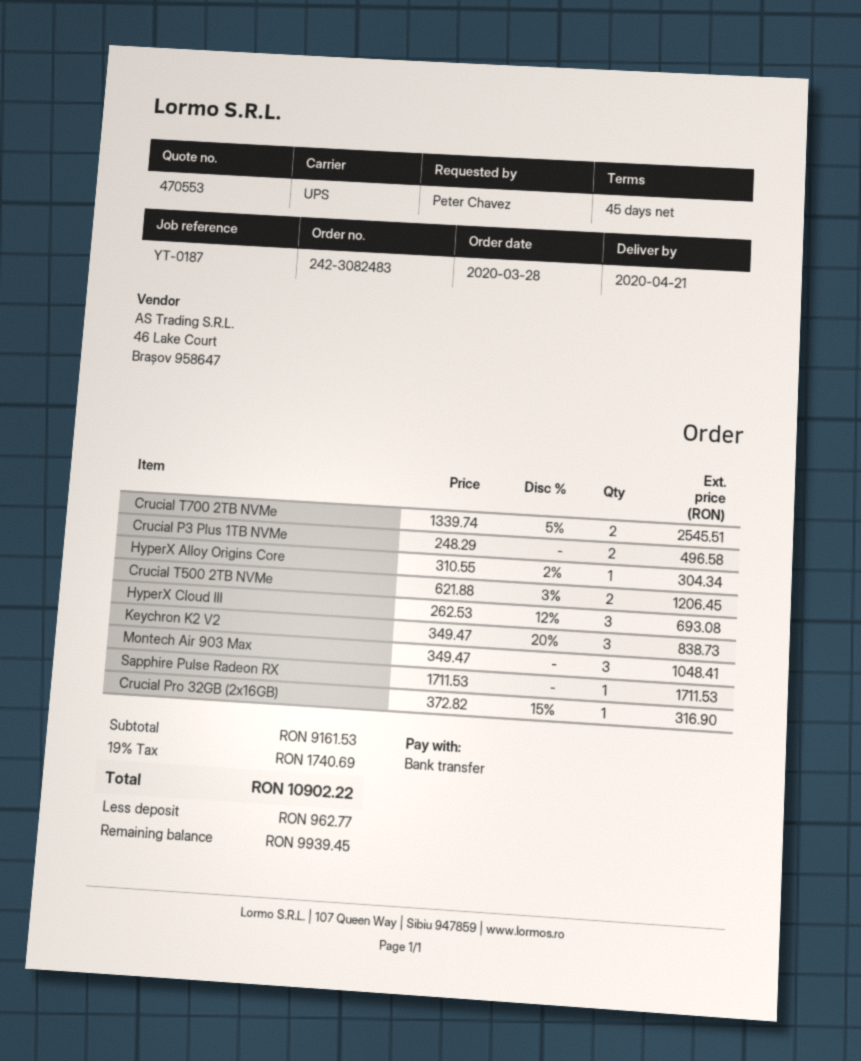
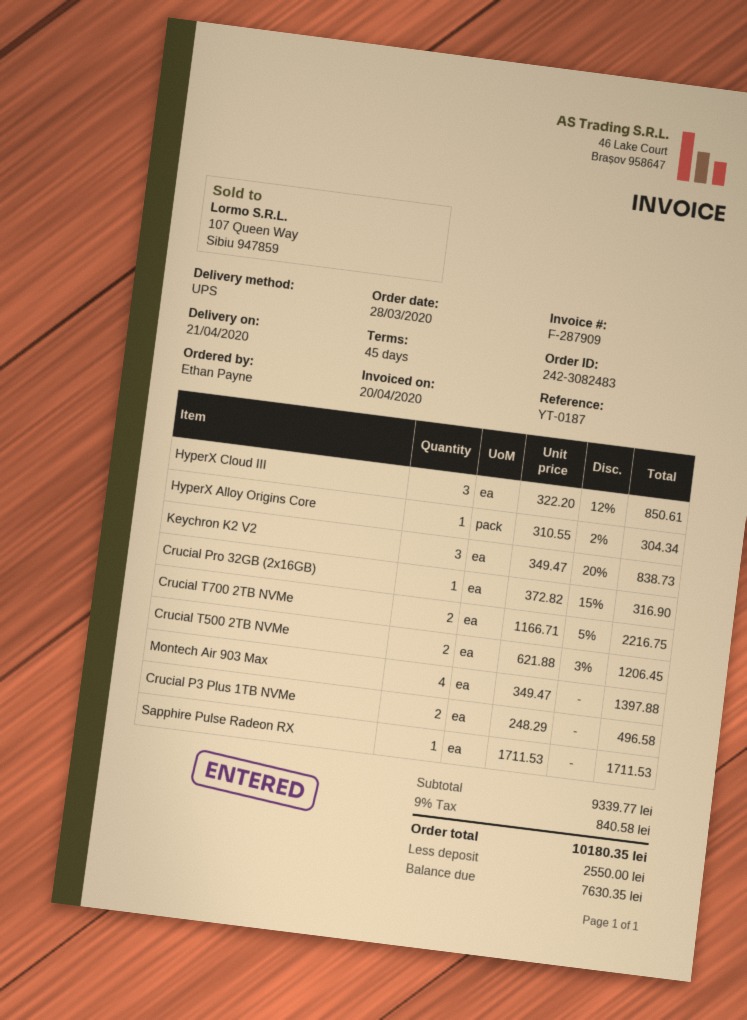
ordered by: Peter Chavez -> Ethan Payne
Crucial T700 2TB NVMe: 2 x 1339.74 - 5% = 2545.51 -> 2 x 1166.71 - 5% = 2216.75
HyperX Cloud III: 3 x 262.53 - 12% = 693.08 -> 3 x 322.20 - 12% = 850.61
Montech Air 903 Max: 3 x 349.47 = 1048.41 -> 4 x 349.47 = 1397.88
subtotal: 9161.53 -> 9339.77
tax: 19% = 1740.69 -> 9% = 840.58
total: 10902.22 -> 10180.35
deposit: 962.77 -> 2550.00
balance: 9939.45 -> 7630.35

